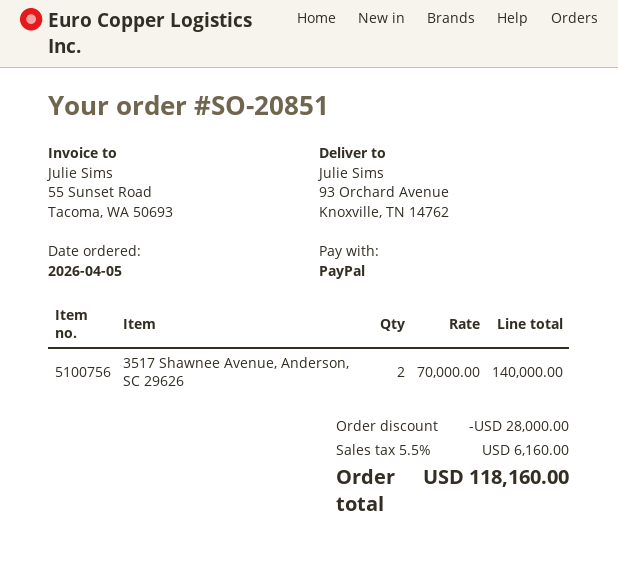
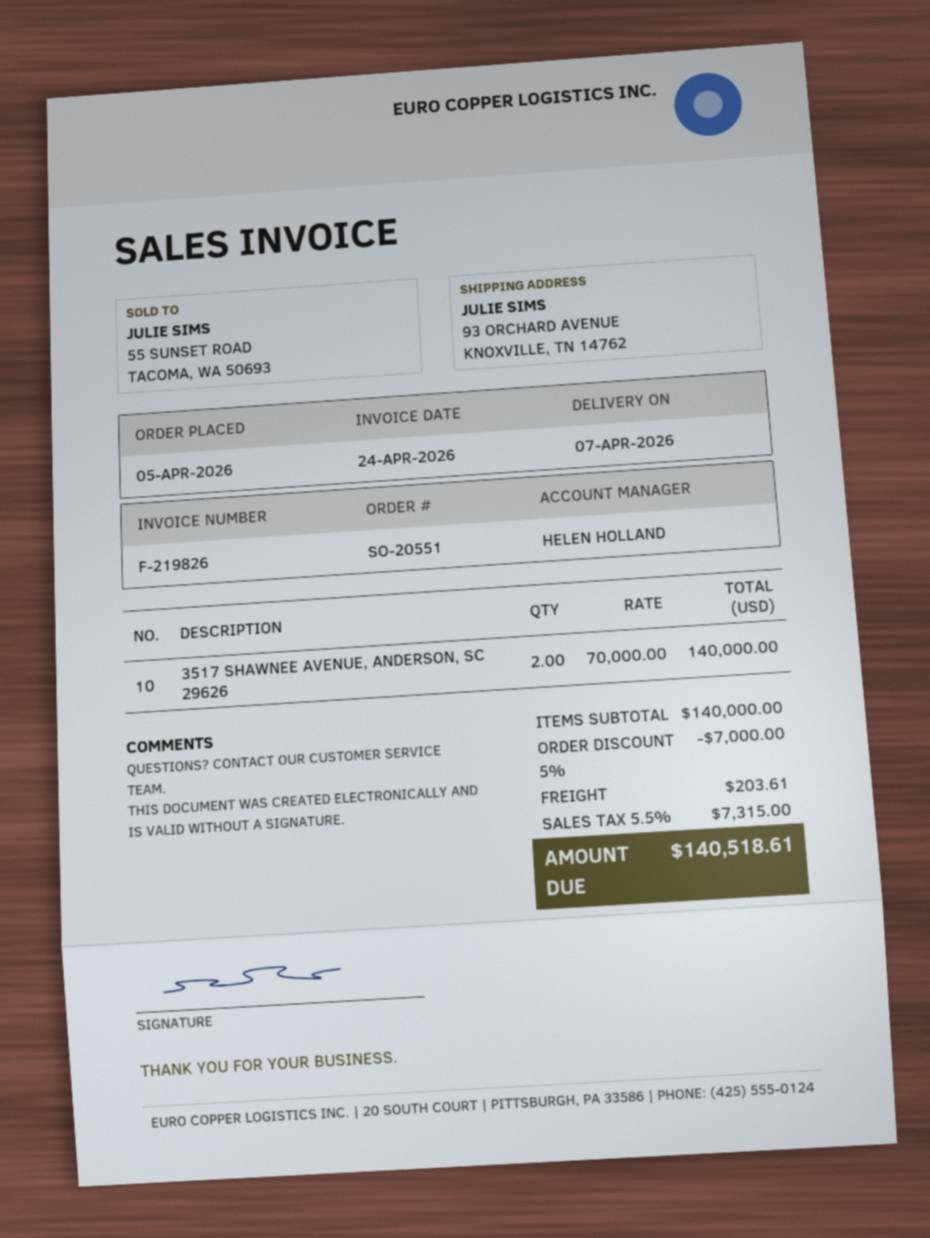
order number: SO-20851 -> SO-20551
discount: 28000.00 -> 7000.00
shipping: none -> 203.61
tax: 5.5% = 6160.00 -> 5.5% = 7315.00
total: 118160.00 -> 140518.61

